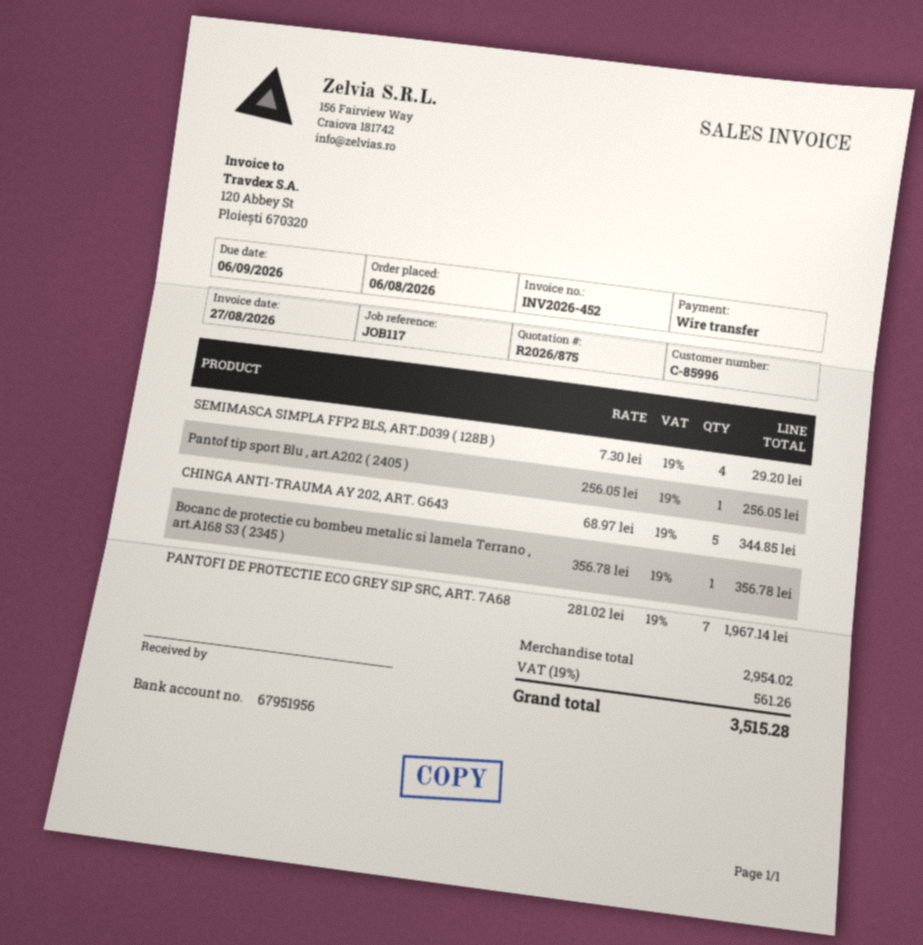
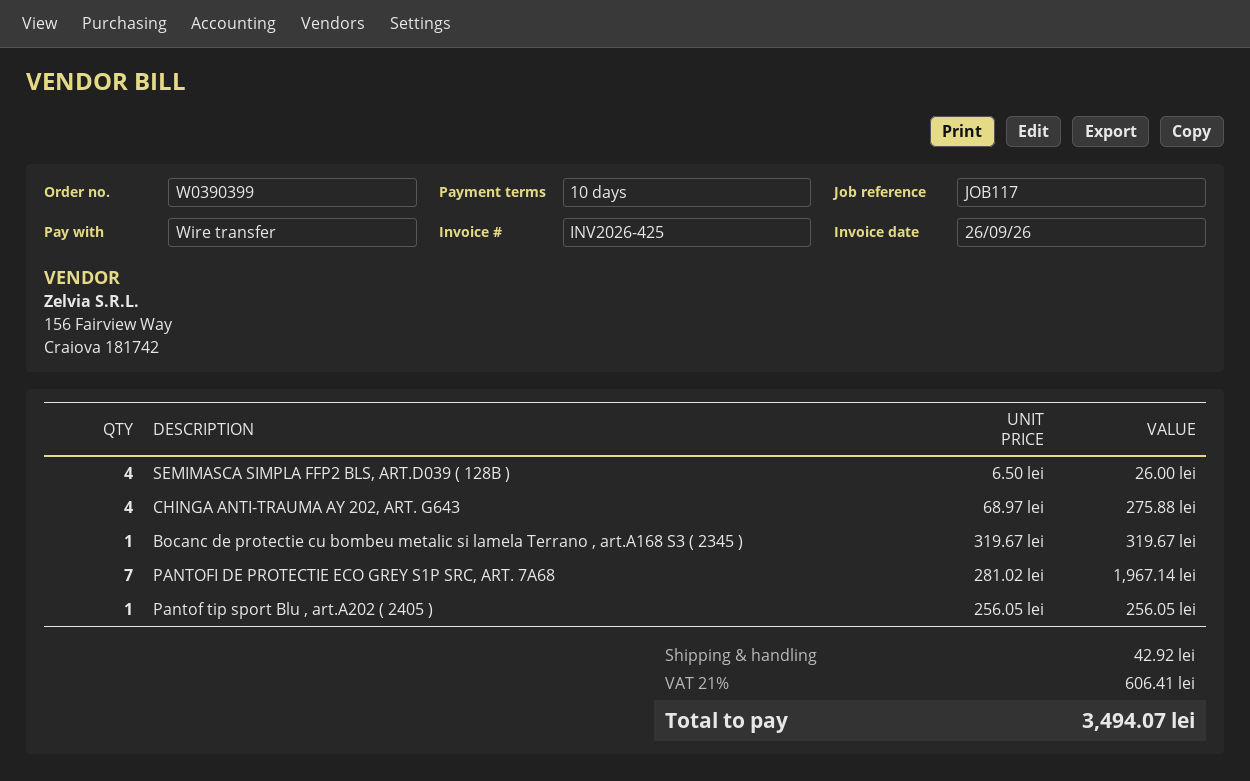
invoice number: INV2026-452 -> INV2026-425
invoice date: 2026-08-27 -> 2026-09-26
SEMIMASCA SIMPLA FFP2 BLS, ART.D039 ( 128B ): 4 x 7.30 = 29.20 -> 4 x 6.50 = 26.00
CHINGA ANTI-TRAUMA AY 202, ART. G643: 5 x 68.97 = 344.85 -> 4 x 68.97 = 275.88
Bocanc de protectie cu bombeu metalic si lamela Terrano , art.A168 S3 ( 2345 ): 1 x 356.78 = 356.78 -> 1 x 319.67 = 319.67
shipping: none -> 42.92
tax: 19% = 561.26 -> 21% = 606.41
total: 3515.28 -> 3494.07

